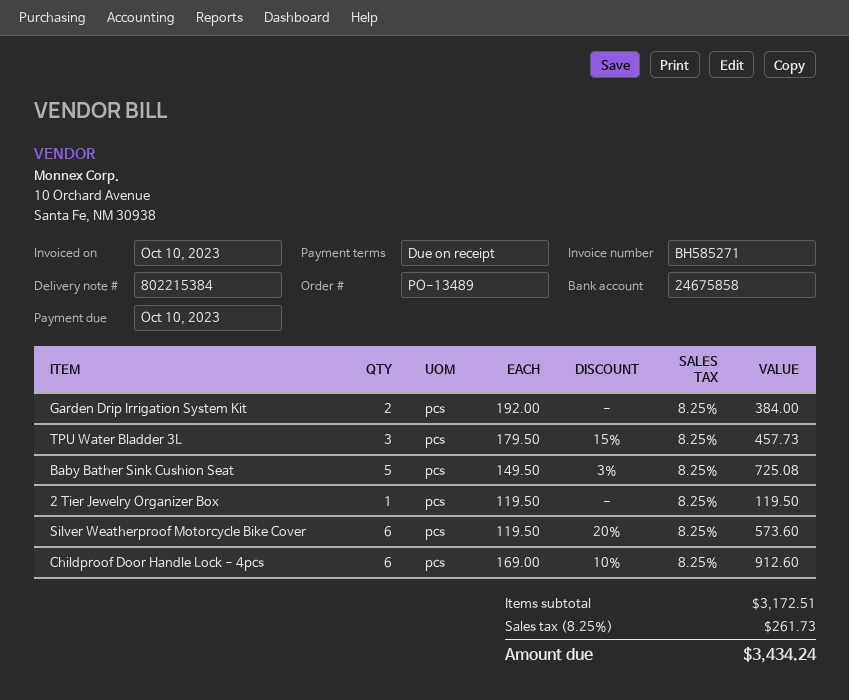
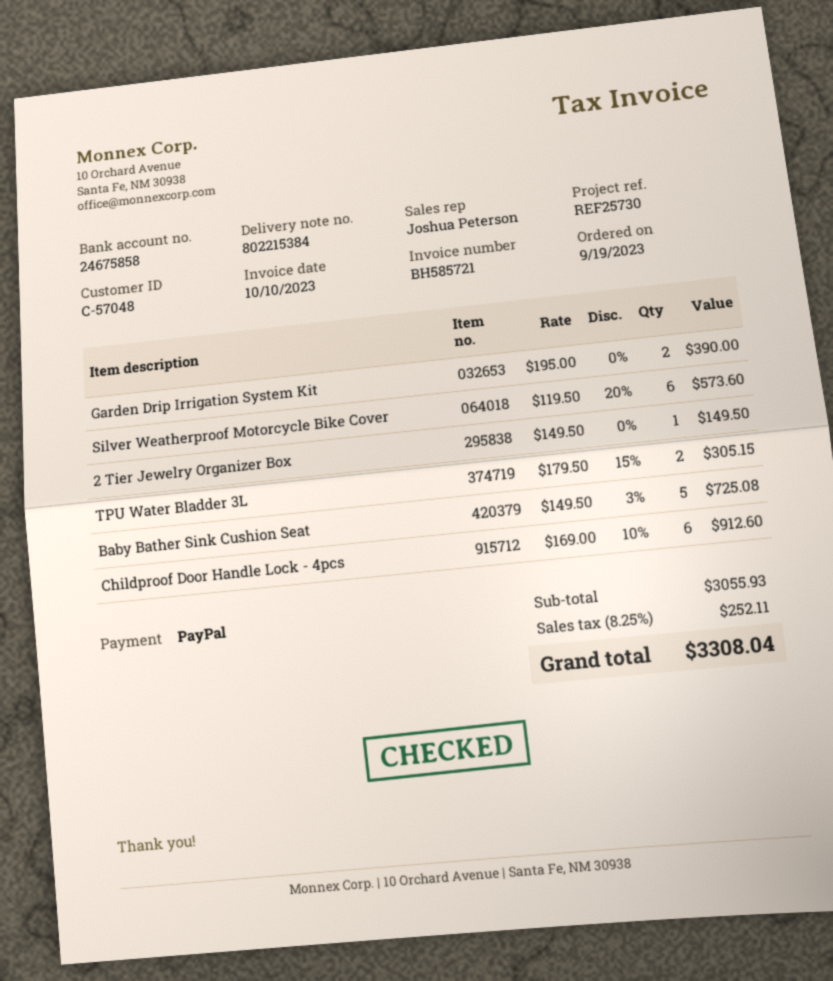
invoice number: BH585271 -> BH585721
Garden Drip Irrigation System Kit: 2 x 192.00 = 384.00 -> 2 x 195.00 = 390.00
TPU Water Bladder 3L: 3 x 179.50 - 15% = 457.73 -> 2 x 179.50 - 15% = 305.15
2 Tier Jewelry Organizer Box: 1 x 119.50 = 119.50 -> 1 x 149.50 = 149.50
subtotal: 3172.51 -> 3055.93
tax: 8.25% = 261.73 -> 8.25% = 252.11
total: 3434.24 -> 3308.04

